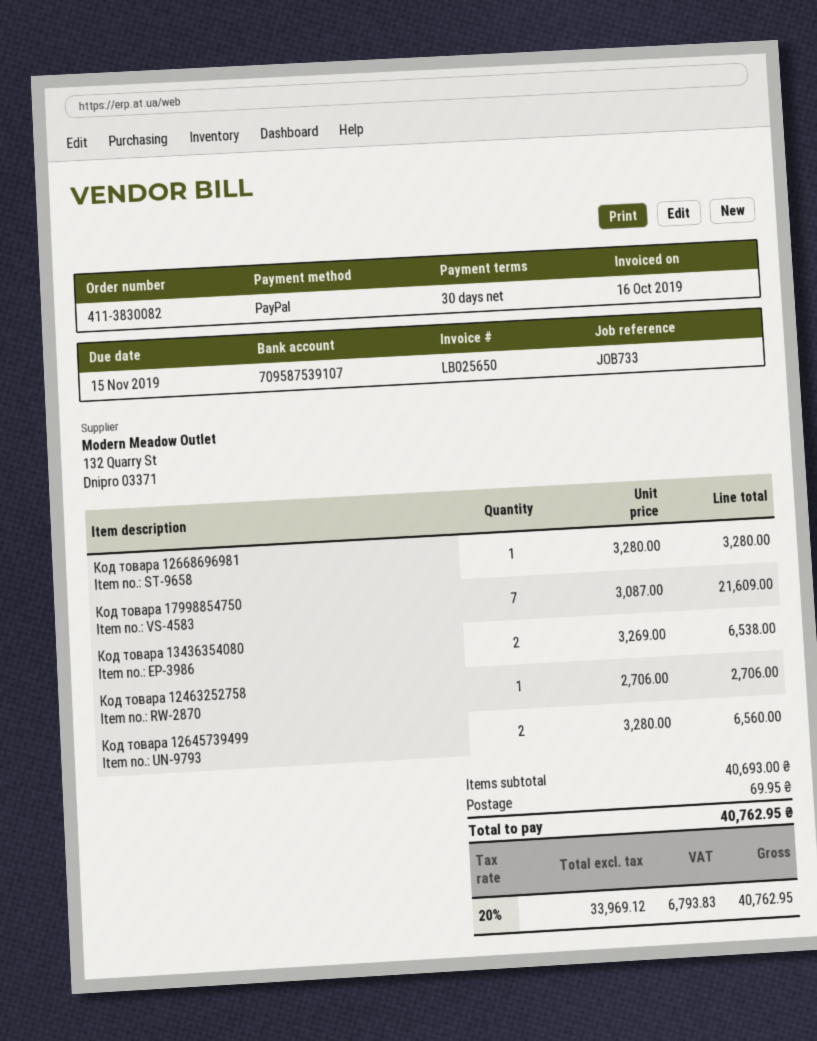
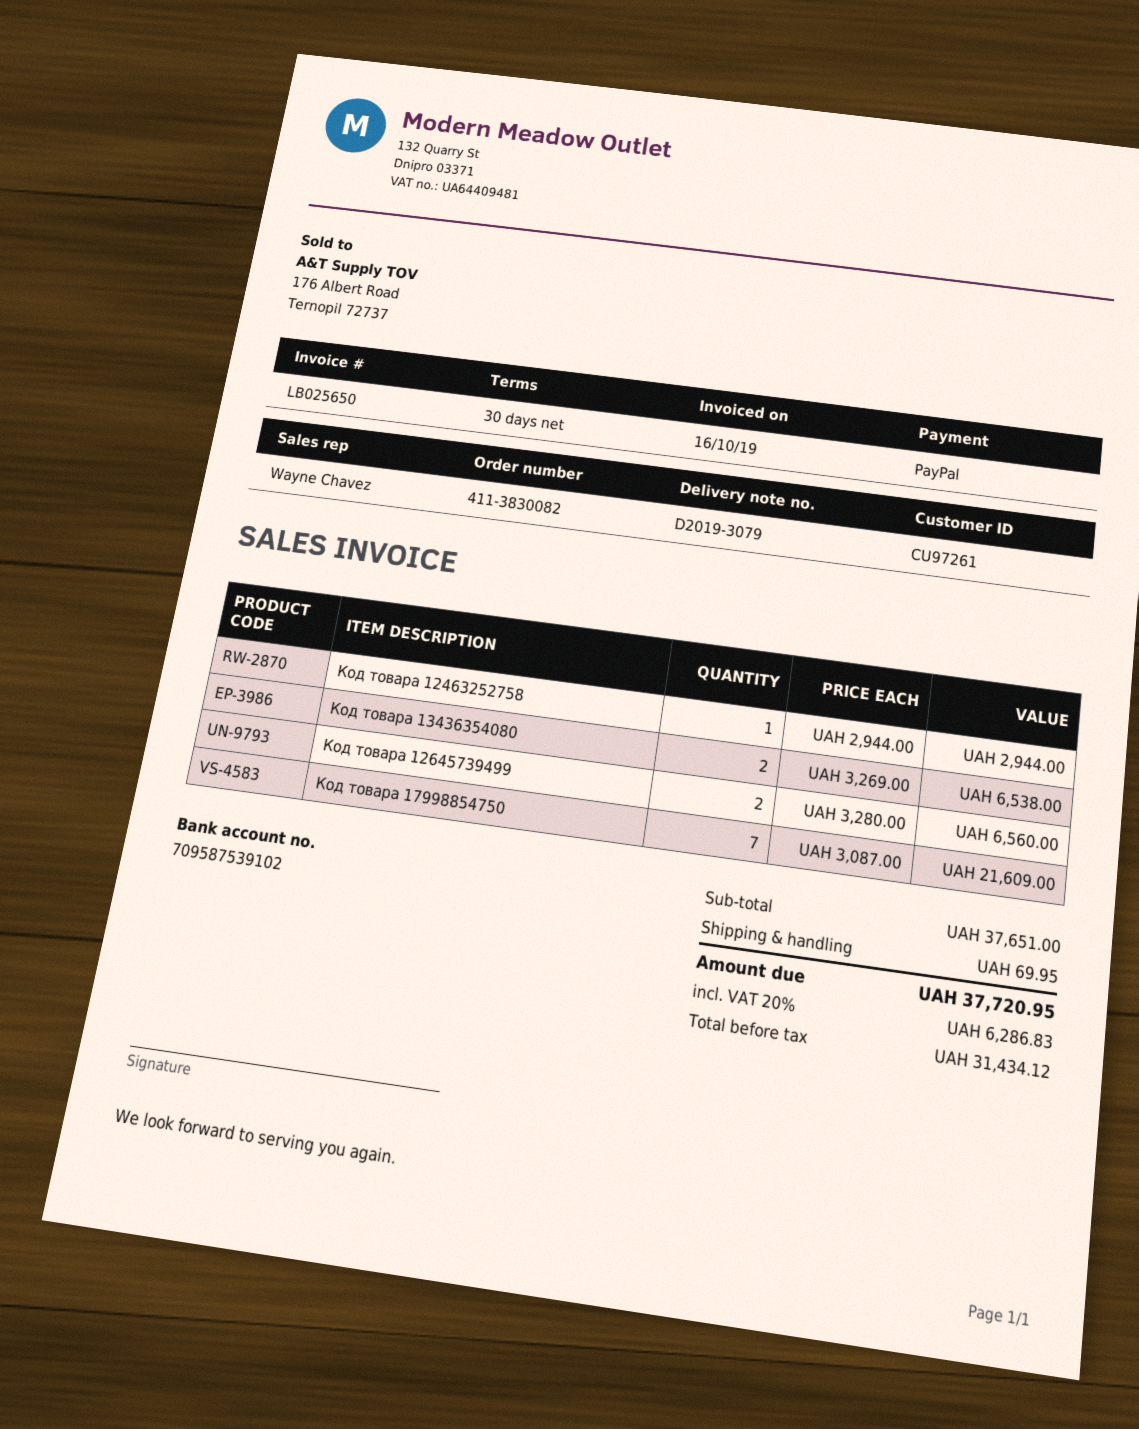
bank account: 709587539107 -> 709587539102
Код товара 12668696981: 1 x 3280.00 = 3280.00 -> none
Код товара 12463252758: 1 x 2706.00 = 2706.00 -> 1 x 2944.00 = 2944.00
subtotal: 40693.00 -> 37651.00
net: 33969.12 -> 31434.12
tax: 20% = 6793.83 -> 20% = 6286.83
total: 40762.95 -> 37720.95

